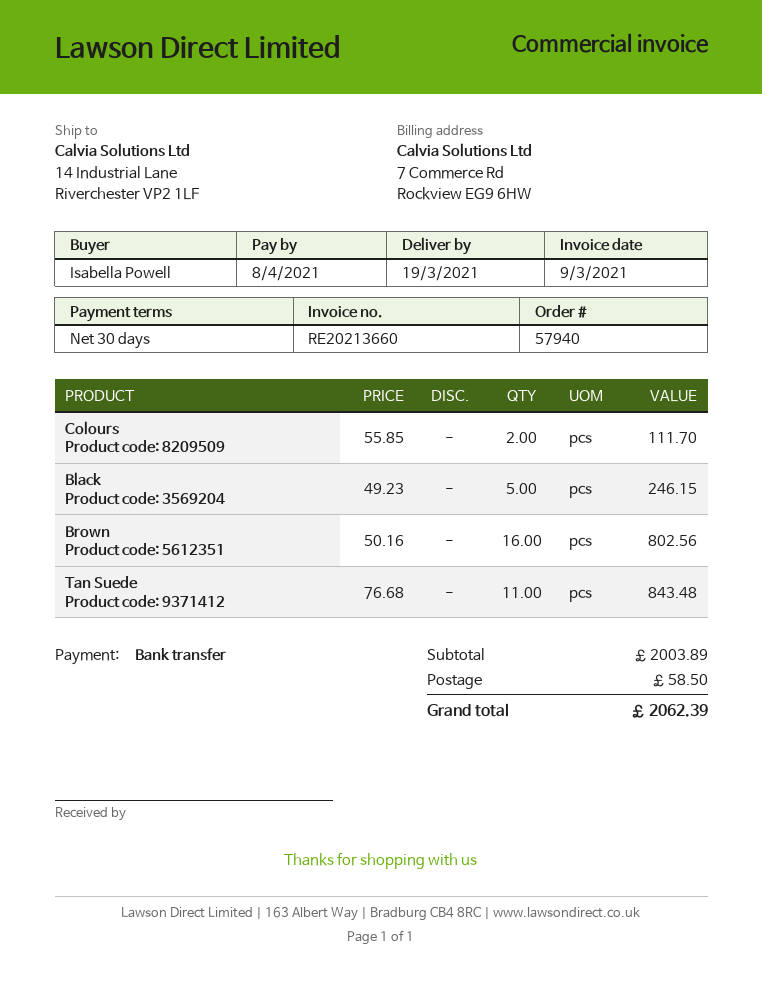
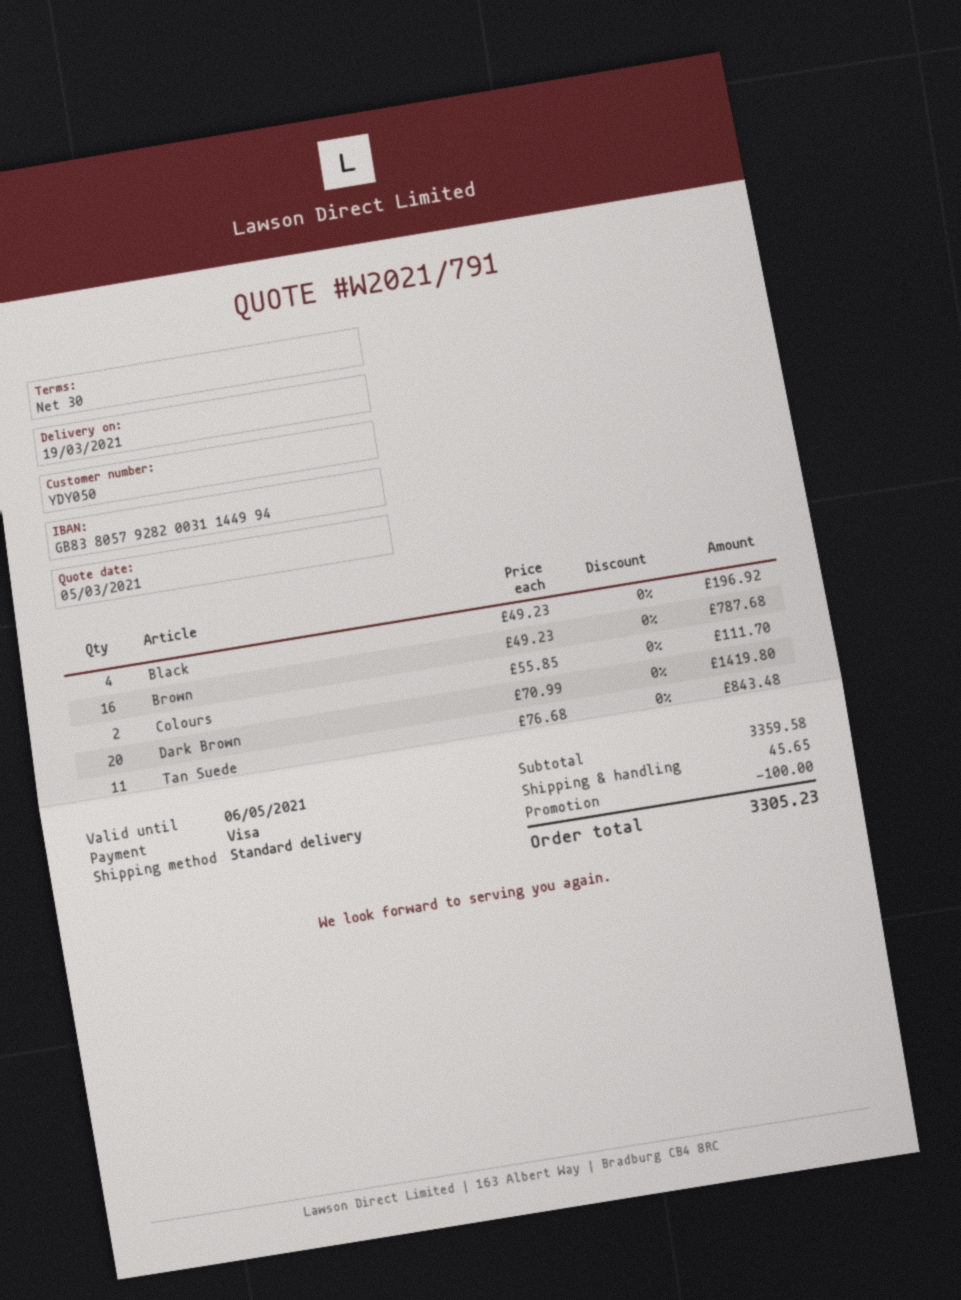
payment method: bank transfer -> Visa
Black: 5 x 49.23 = 246.15 -> 4 x 49.23 = 196.92
Brown: 16 x 50.16 = 802.56 -> 16 x 49.23 = 787.68
Dark Brown: none -> 20 x 70.99 = 1419.80
subtotal: 2003.89 -> 3359.58
discount: none -> 100.00
shipping: 58.50 -> 45.65
total: 2062.39 -> 3305.23

